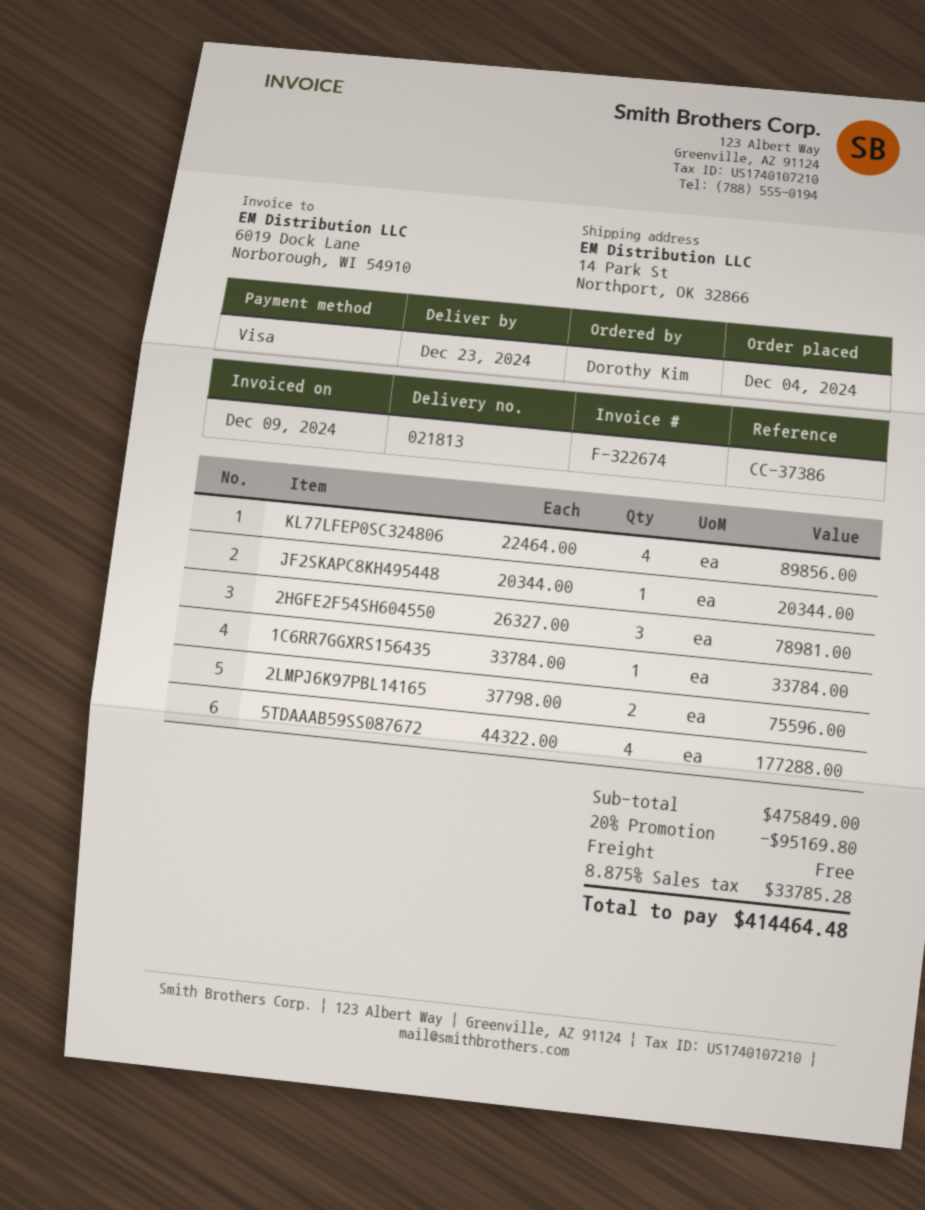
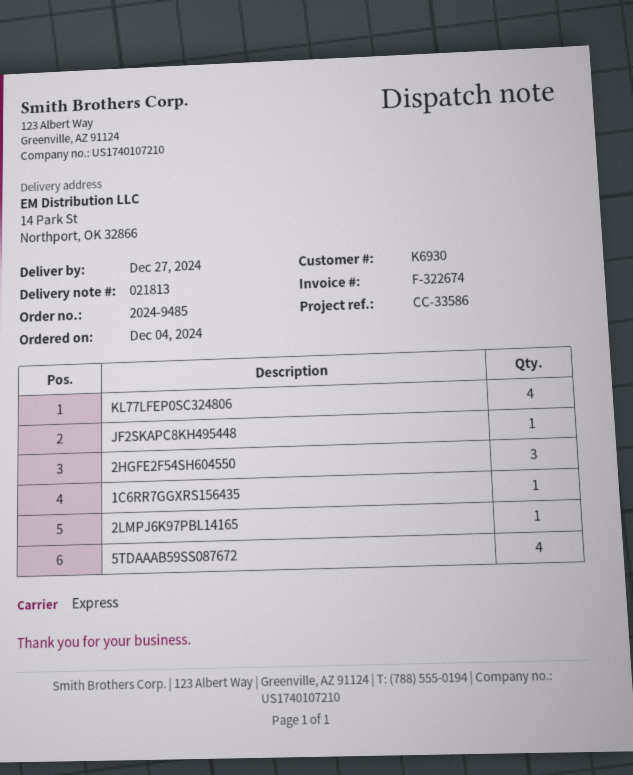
delivery date: 2024-12-23 -> 2024-12-27
reference: CC-37386 -> CC-33586
2LMPJ6K97PBL14165: 2 -> 1

